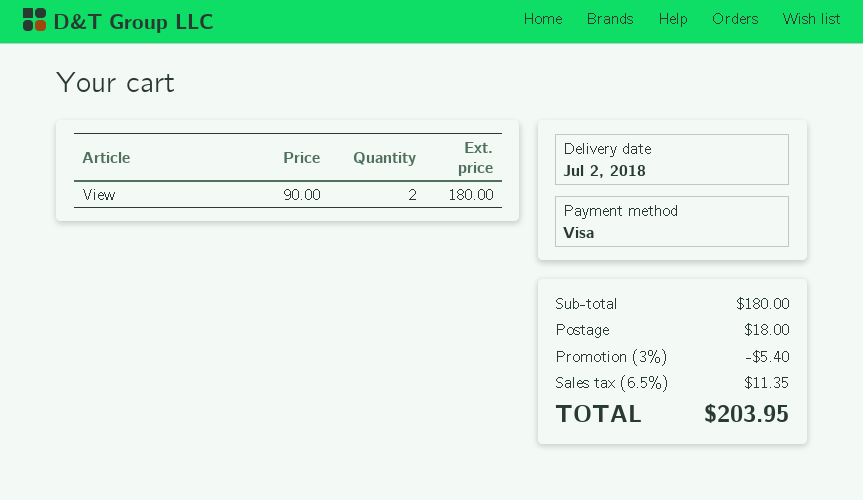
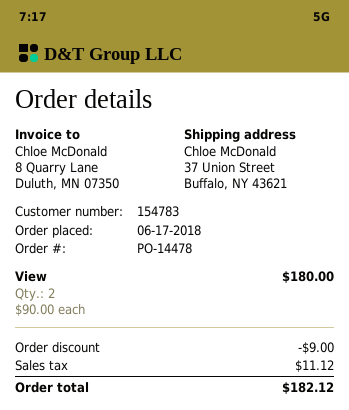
discount: 5.40 -> 9.00
shipping: 18.00 -> none
tax: 11.35 -> 11.12
total: 203.95 -> 182.12

